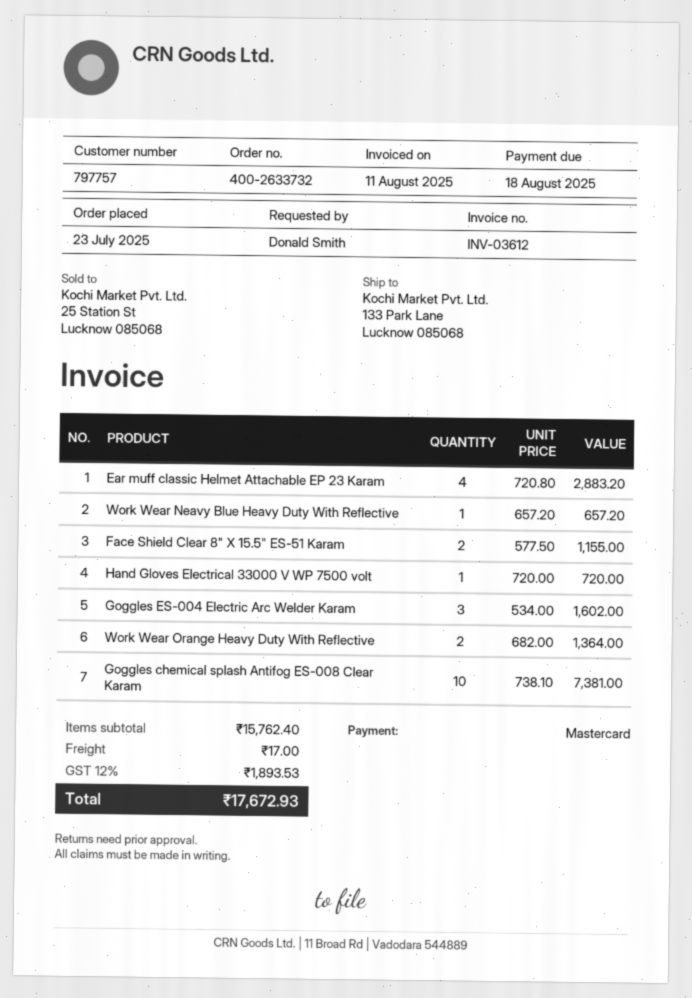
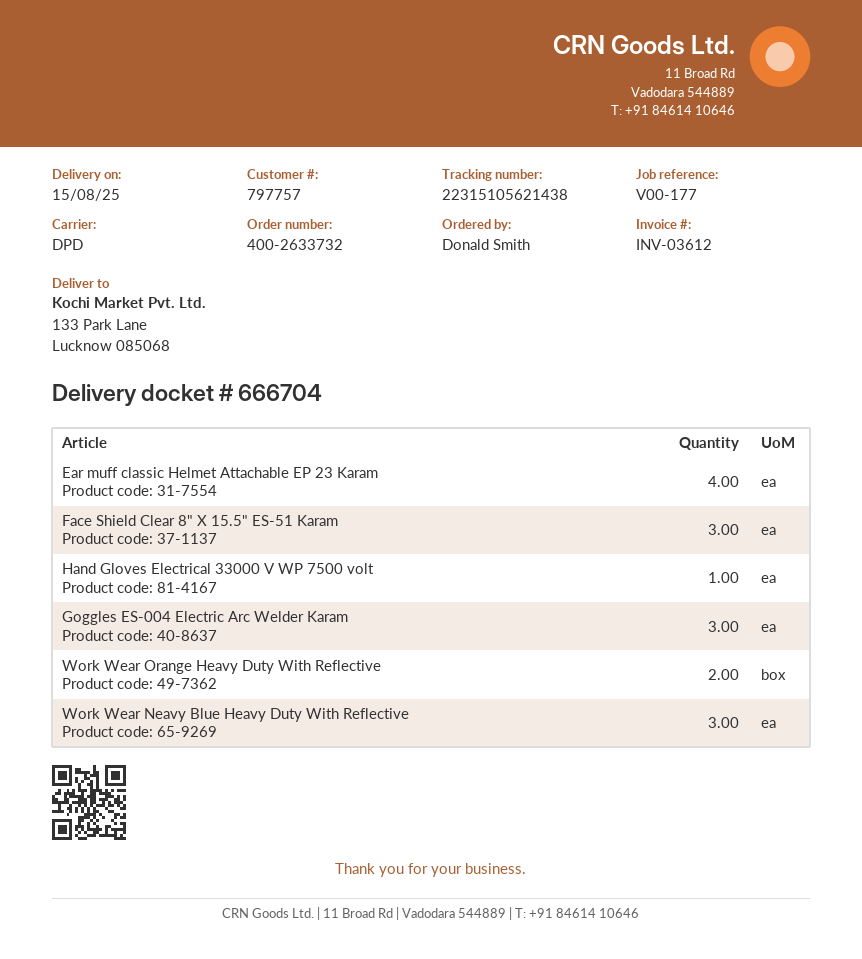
Work Wear Neavy Blue Heavy Duty With Reflective: 1 -> 3
Face Shield Clear 8" X 15.5" ES-51 Karam: 2 -> 3
Goggles chemical splash Antifog ES-008 Clear Karam: 10 -> none

